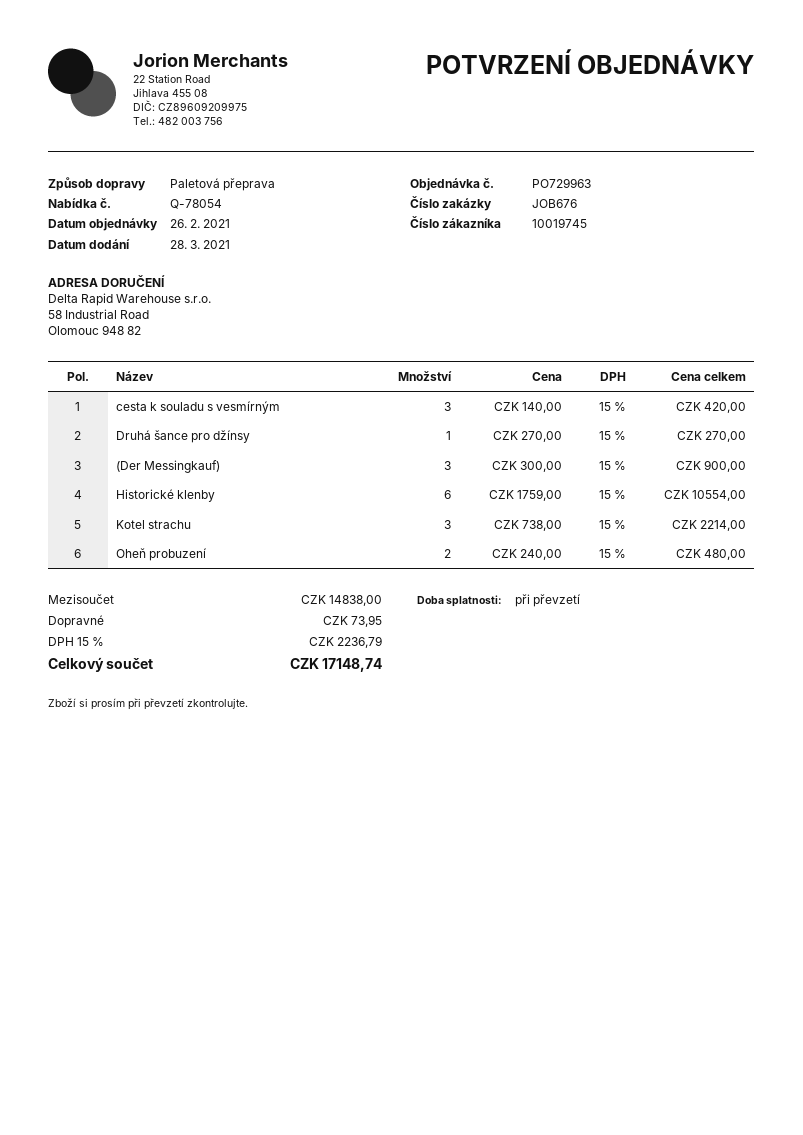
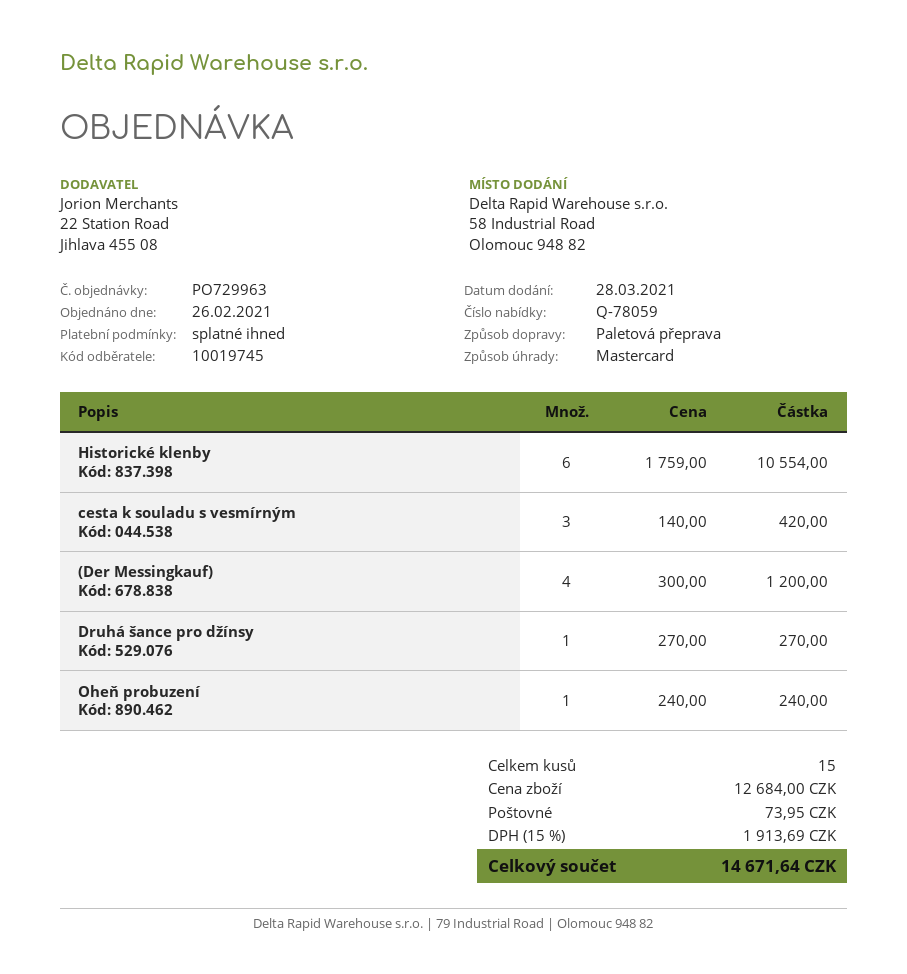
quote number: Q-78054 -> Q-78059
(Der Messingkauf): 3 x 300.00 = 900.00 -> 4 x 300.00 = 1200.00
Kotel strachu: 3 x 738.00 = 2214.00 -> none
Oheň probuzení: 2 x 240.00 = 480.00 -> 1 x 240.00 = 240.00
subtotal: 14838.00 -> 12684.00
tax: 15% = 2236.79 -> 15% = 1913.69
total: 17148.74 -> 14671.64

